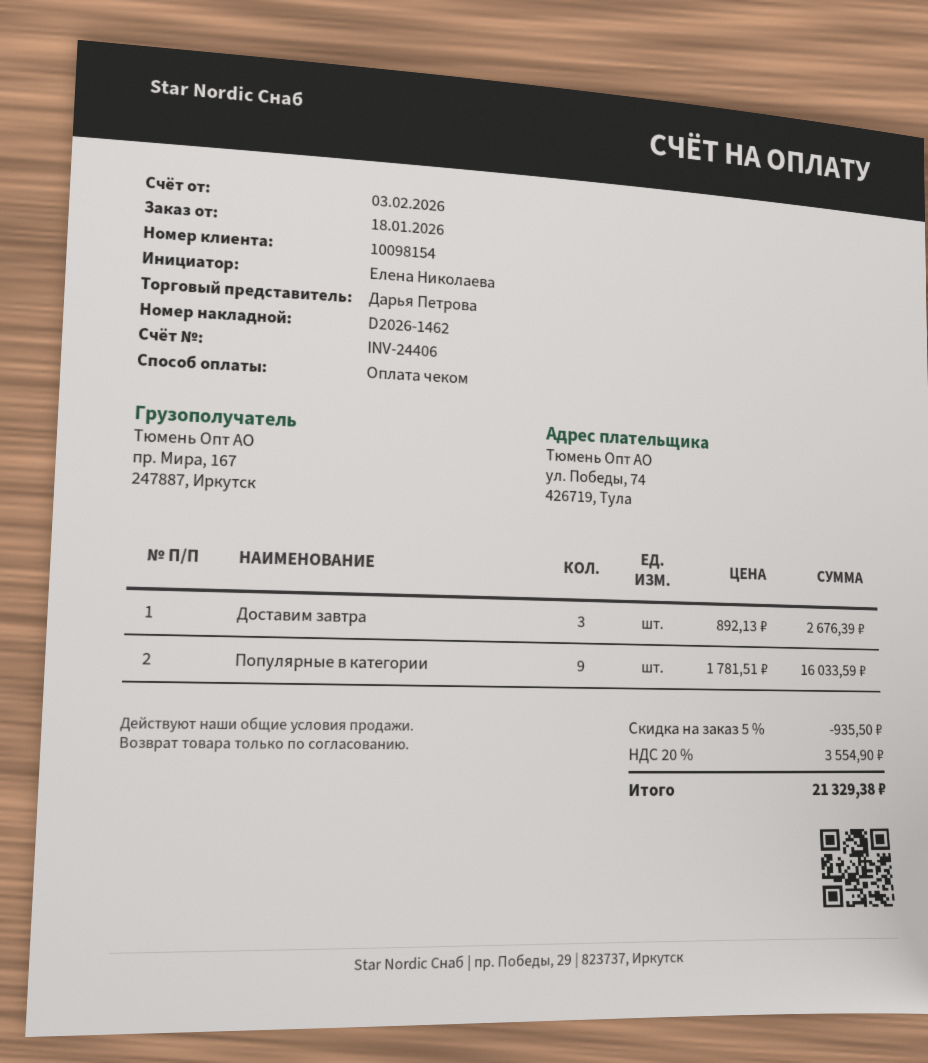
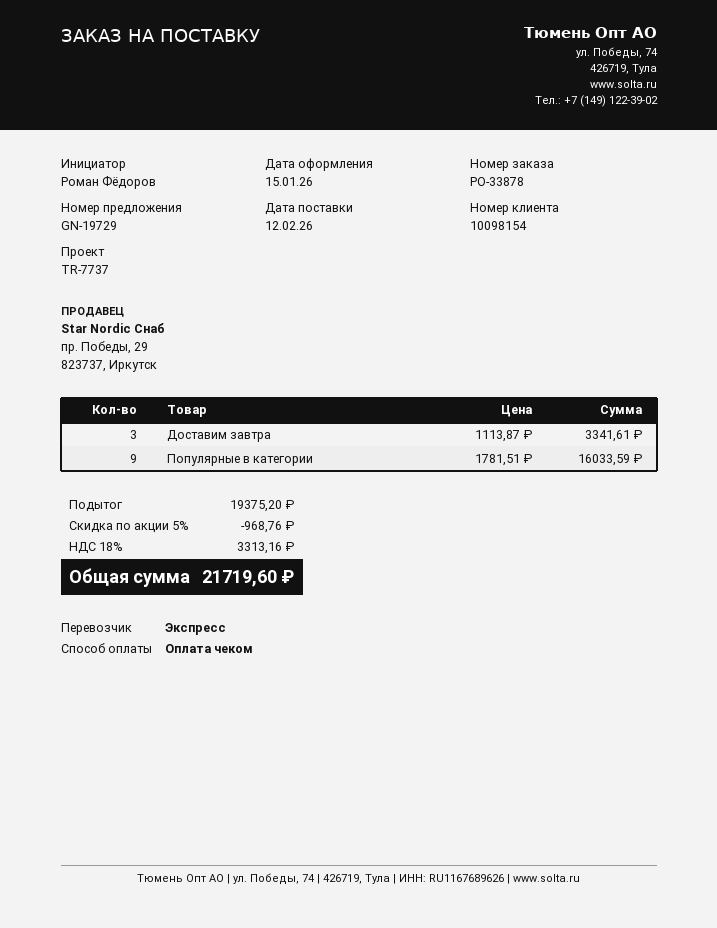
order date: 2026-01-18 -> 2026-01-15
ordered by: Елена Николаева -> Роман Фёдоров
Доставим завтра: 3 x 892.13 = 2676.39 -> 3 x 1113.87 = 3341.61
discount: 5% = 935.50 -> 5% = 968.76
tax: 20% = 3554.90 -> 18% = 3313.16
total: 21329.38 -> 21719.60

